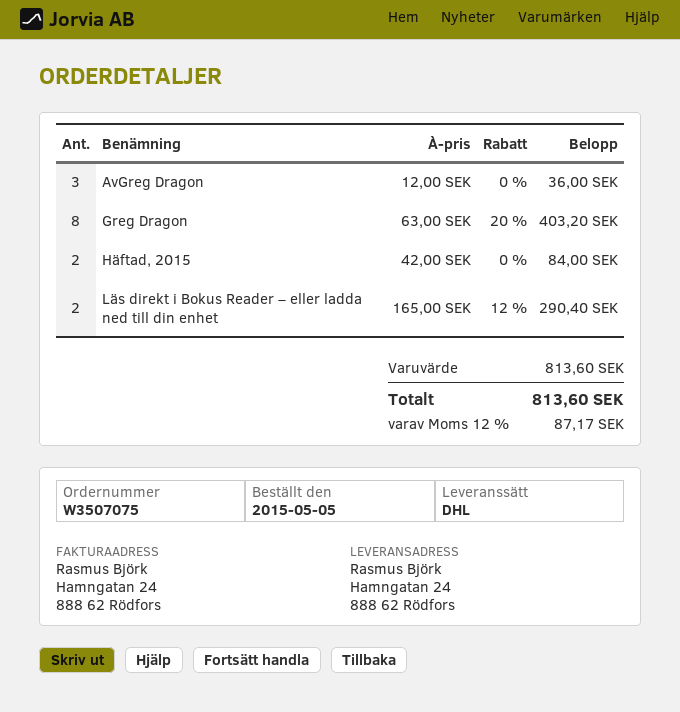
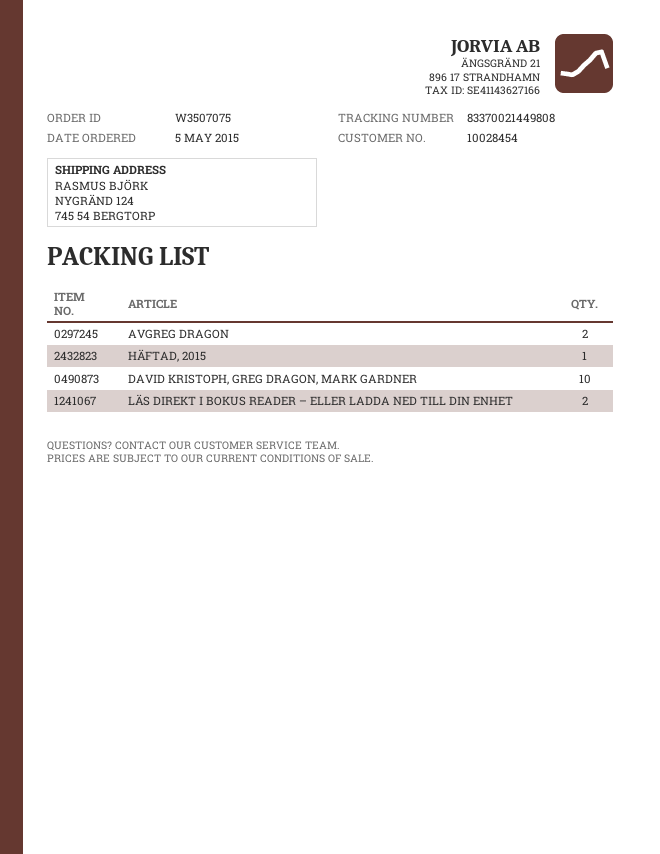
ship to: Hamngatan 24, 888 62 Rödfors -> NYGRÄND 124, 745 54 BERGTORP
AvGreg Dragon: 3 -> 2
Greg Dragon: 8 -> none
Häftad, 2015: 2 -> 1
DAVID KRISTOPH, GREG DRAGON, MARK GARDNER: none -> 10

